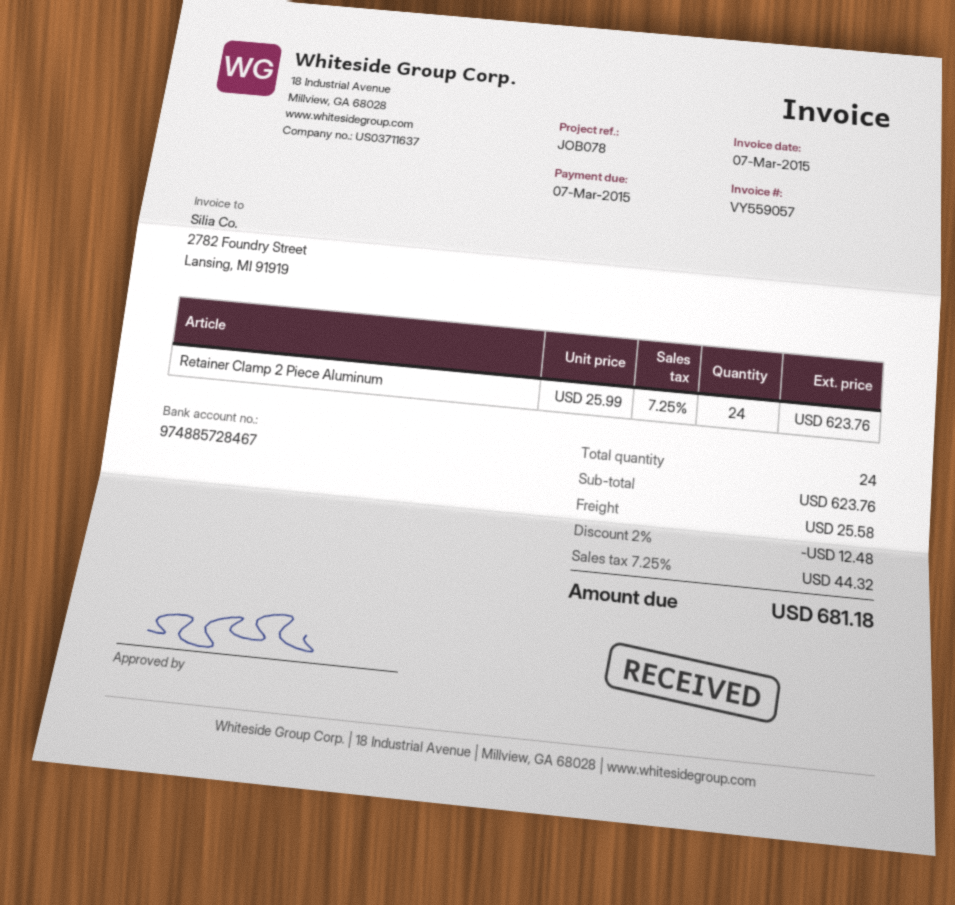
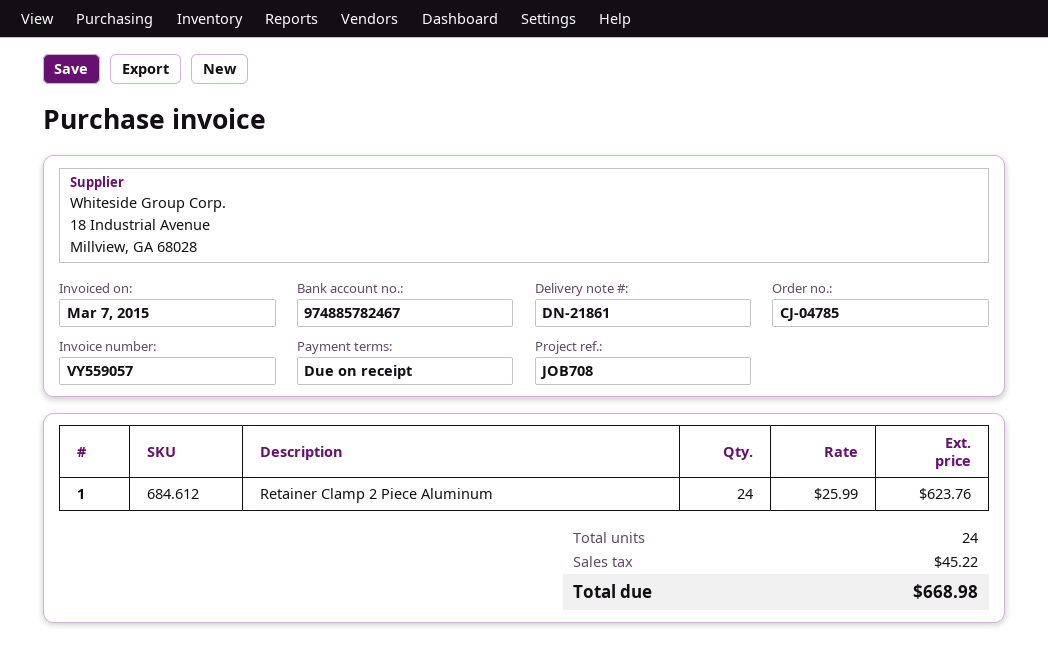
reference: JOB078 -> JOB708
bank account: 974885728467 -> 974885782467
discount: 2% = 12.48 -> none
shipping: 25.58 -> none
tax: 44.32 -> 45.22
total: 681.18 -> 668.98

